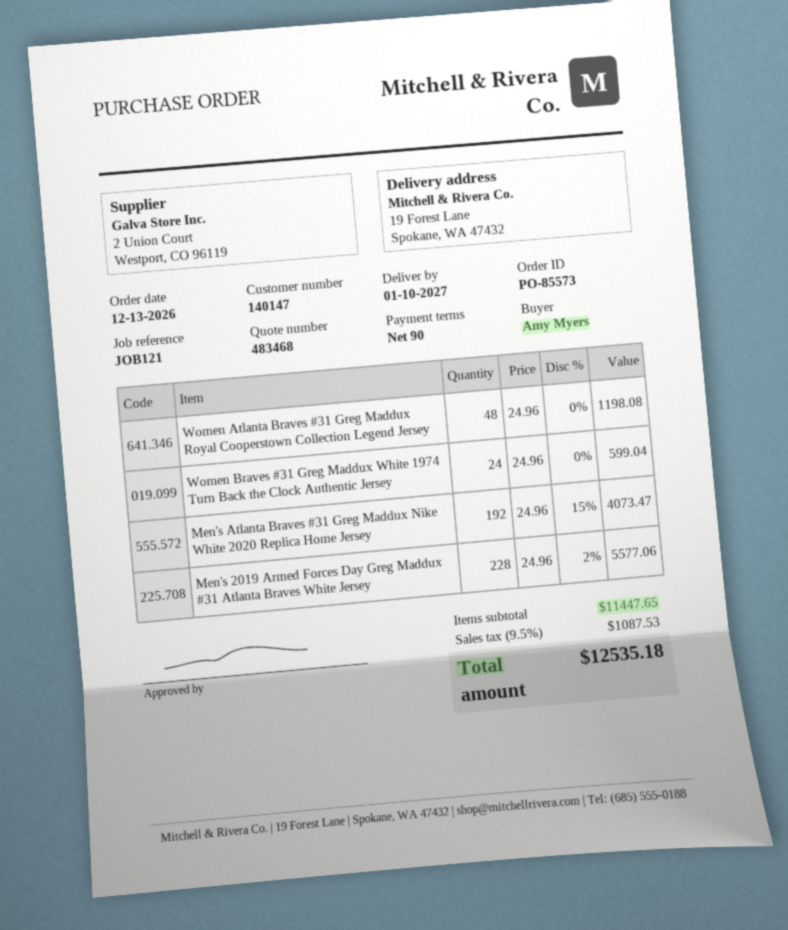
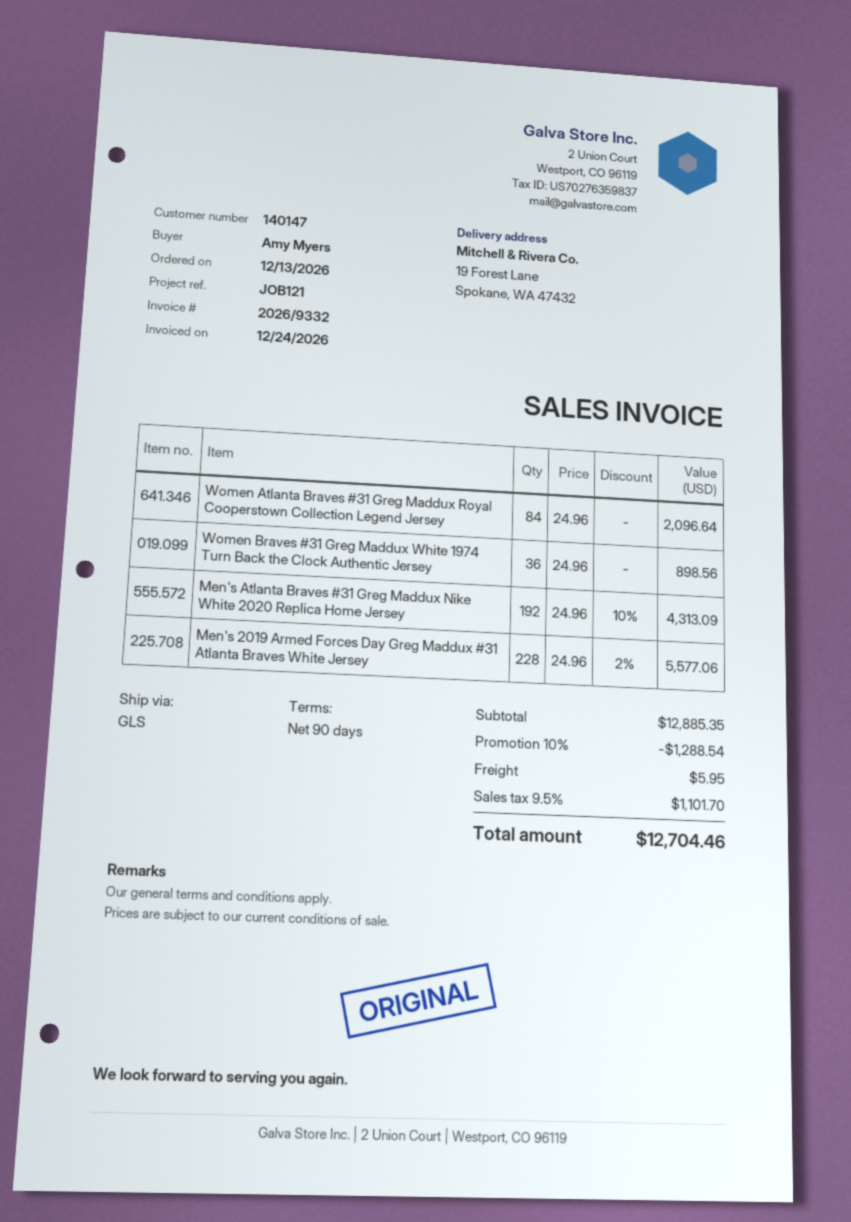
Women Atlanta Braves #31 Greg Maddux Royal Cooperstown Collection Legend Jersey: 48 x 24.96 = 1198.08 -> 84 x 24.96 = 2096.64
Women Braves #31 Greg Maddux White 1974 Turn Back the Clock Authentic Jersey: 24 x 24.96 = 599.04 -> 36 x 24.96 = 898.56
Men's Atlanta Braves #31 Greg Maddux Nike White 2020 Replica Home Jersey: 192 x 24.96 - 15% = 4073.47 -> 192 x 24.96 - 10% = 4313.09
subtotal: 11447.65 -> 12885.35
discount: none -> 10% = 1288.54
shipping: none -> 5.95
tax: 9.5% = 1087.53 -> 9.5% = 1101.70
total: 12535.18 -> 12704.46

